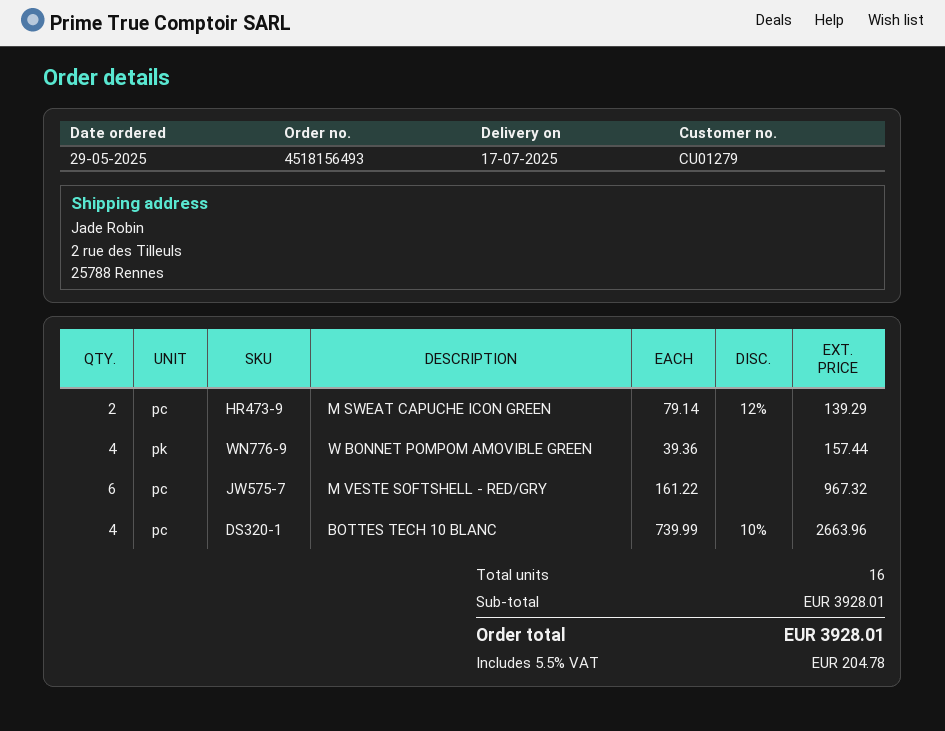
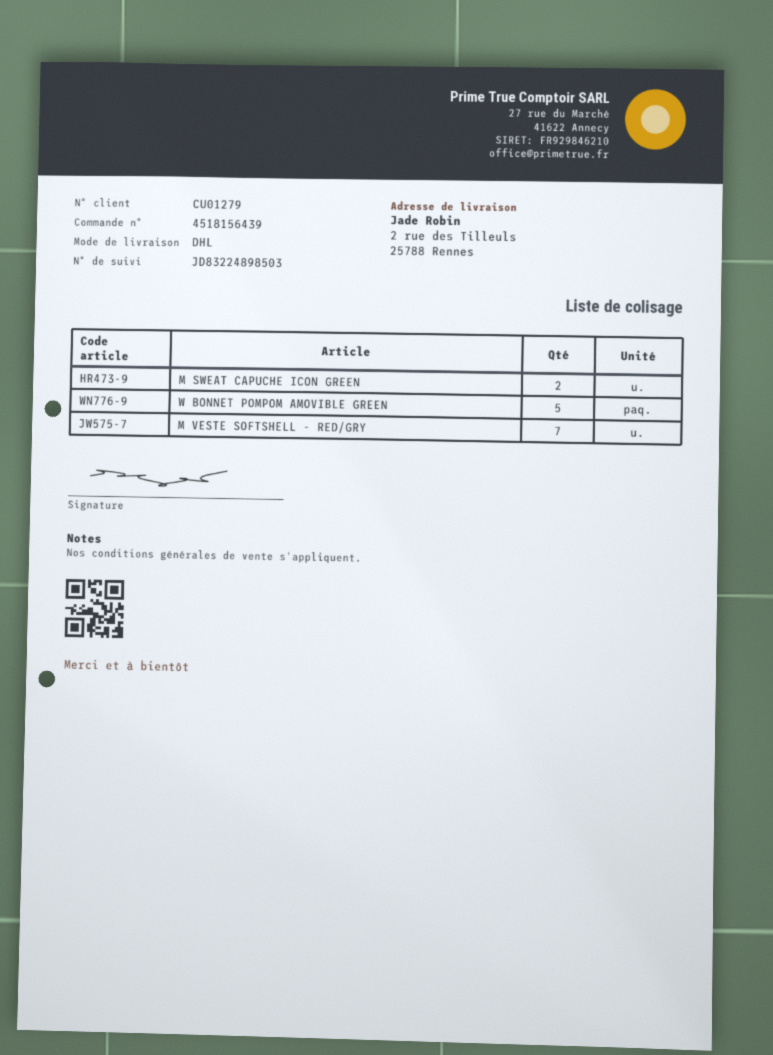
order number: 4518156493 -> 4518156439
W BONNET POMPOM AMOVIBLE GREEN: 4 -> 5
M VESTE SOFTSHELL - RED/GRY: 6 -> 7
BOTTES TECH 10 BLANC: 4 -> none

